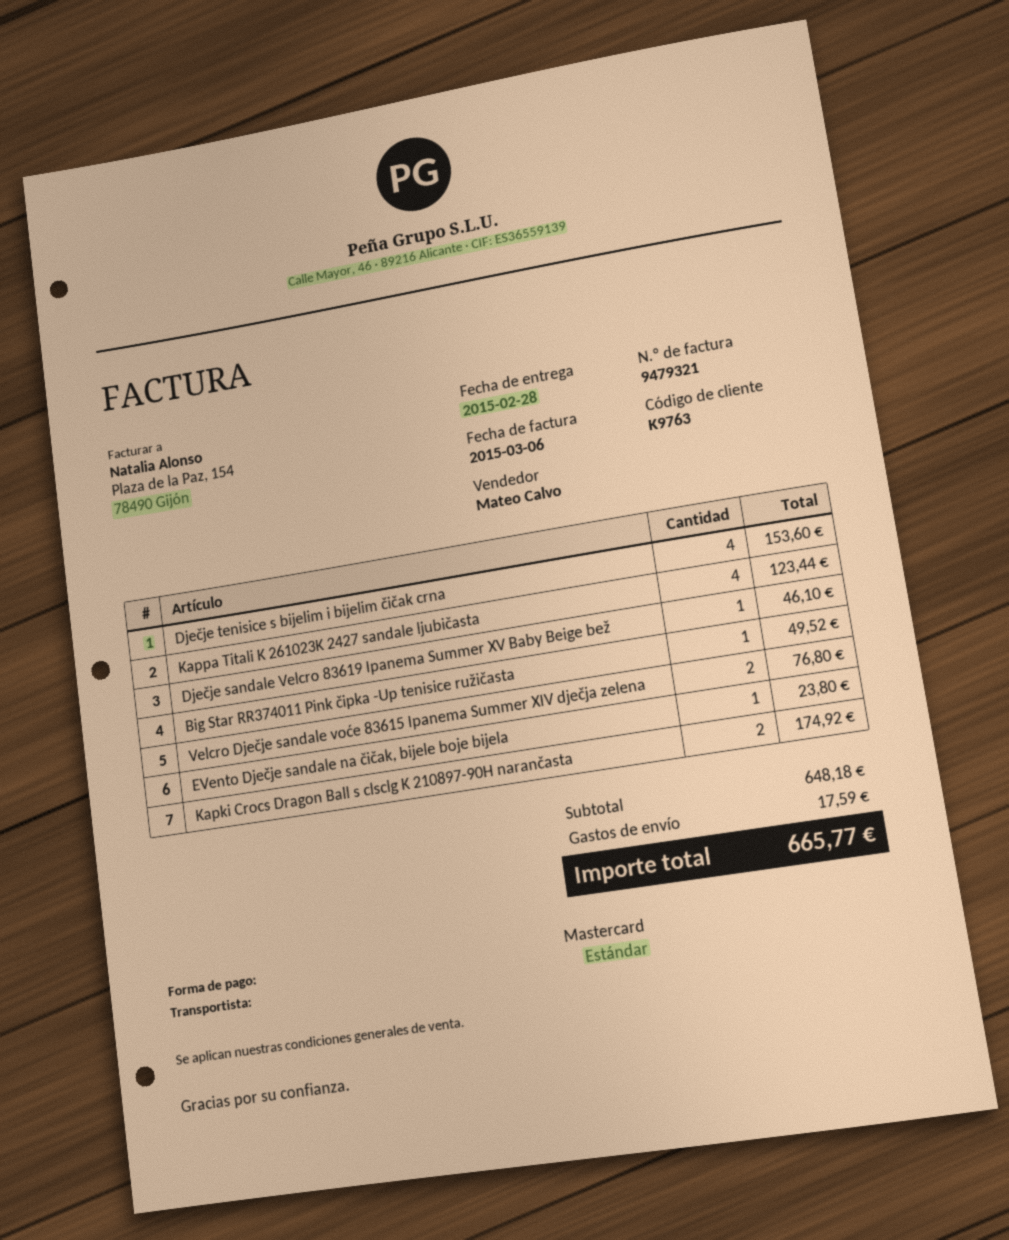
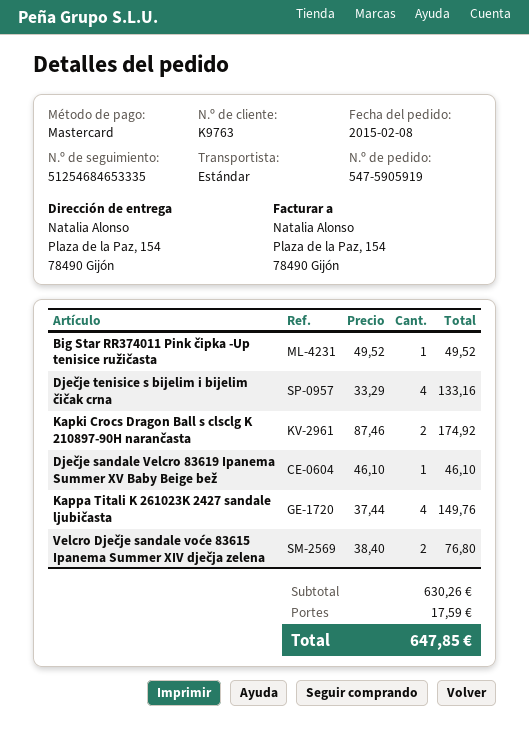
Dječje tenisice s bijelim i bijelim čičak crna: 4 for 153.60 -> 4 for 133.16
Kappa Titali K 261023K 2427 sandale ljubičasta: 4 for 123.44 -> 4 for 149.76
EVento Dječje sandale na čičak, bijele boje bijela: 1 for 23.80 -> none
subtotal: 648.18 -> 630.26
total: 665.77 -> 647.85

